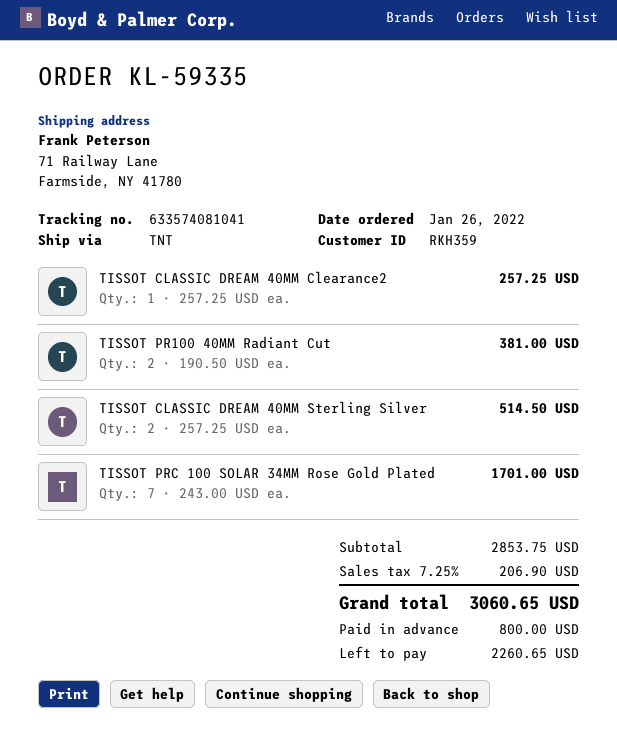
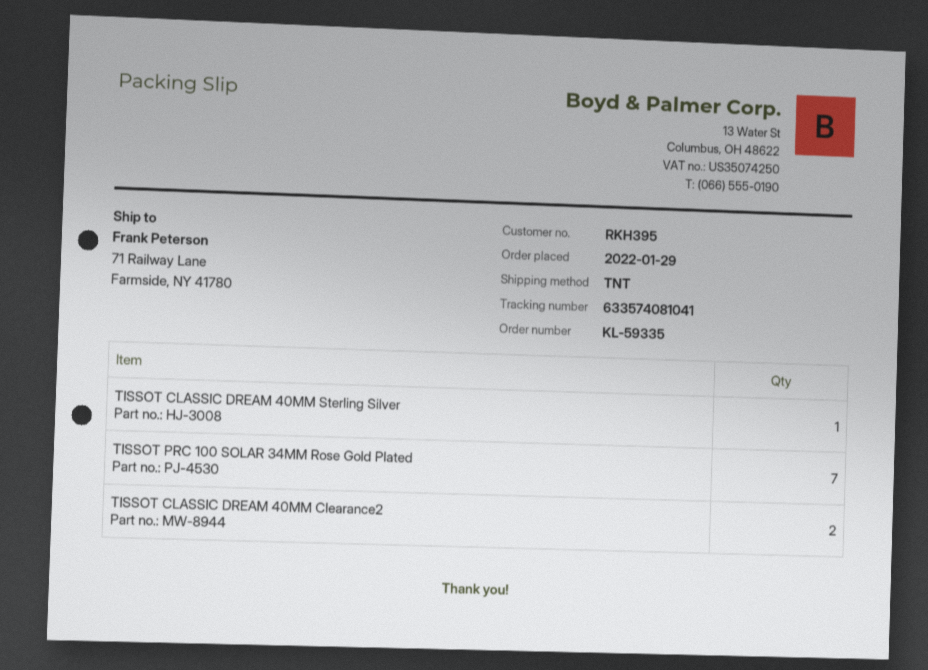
order date: 2022-01-26 -> 2022-01-29
customer number: RKH359 -> RKH395
TISSOT CLASSIC DREAM 40MM Clearance2: 1 -> 2
TISSOT PR100 40MM Radiant Cut: 2 -> none
TISSOT CLASSIC DREAM 40MM Sterling Silver: 2 -> 1

